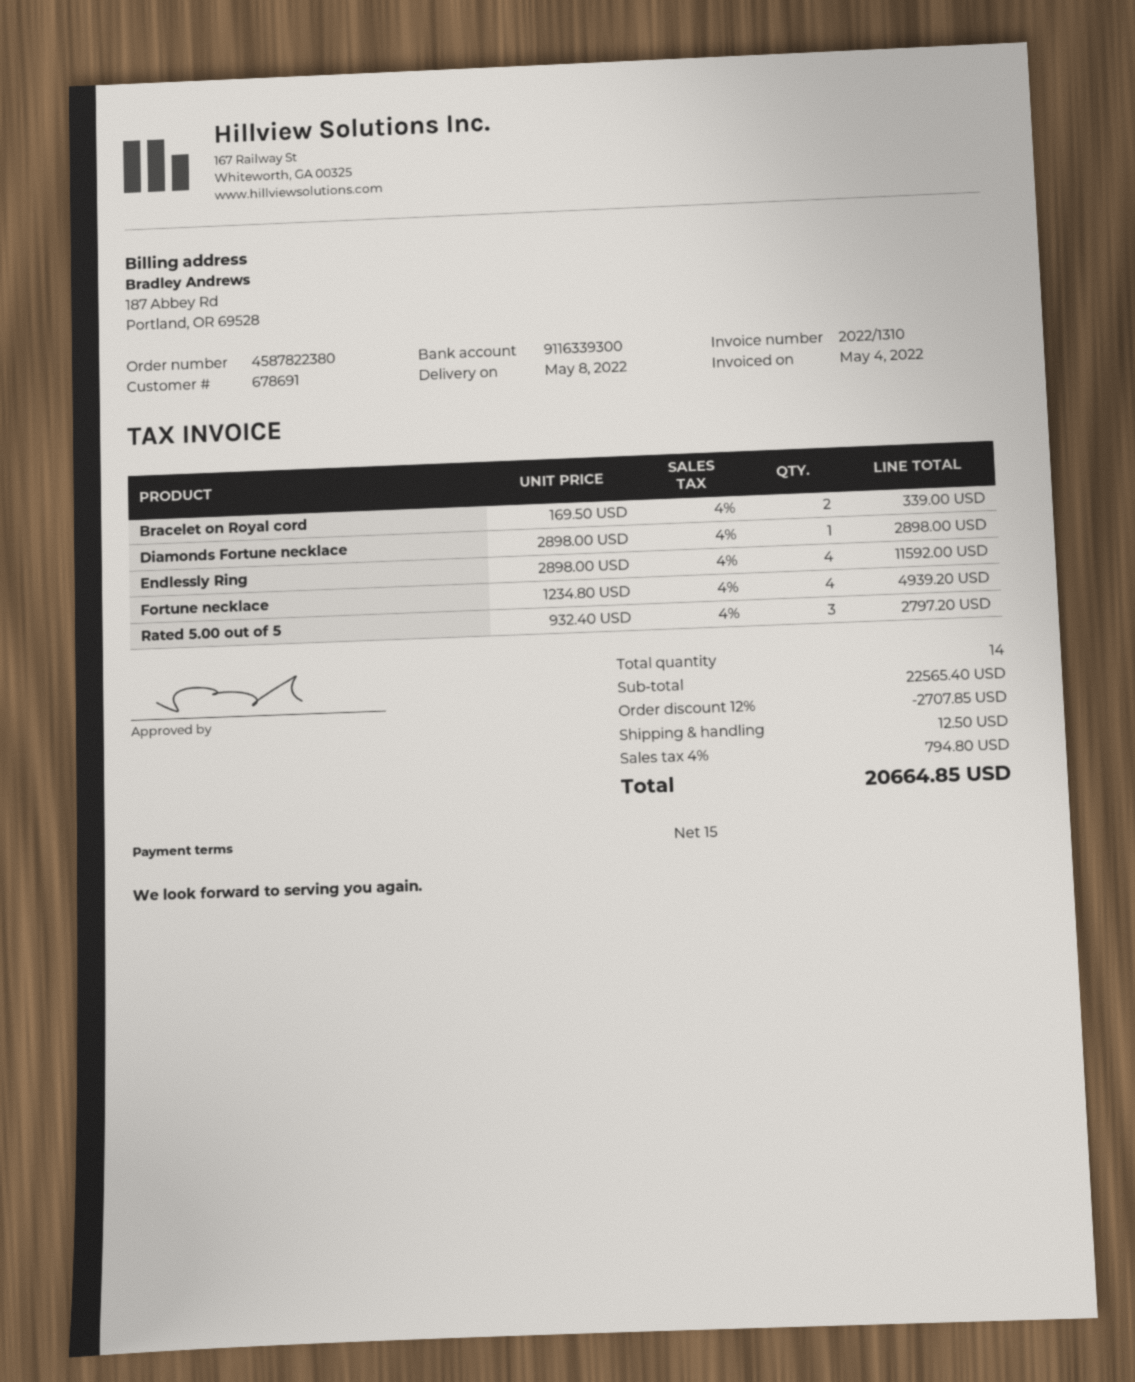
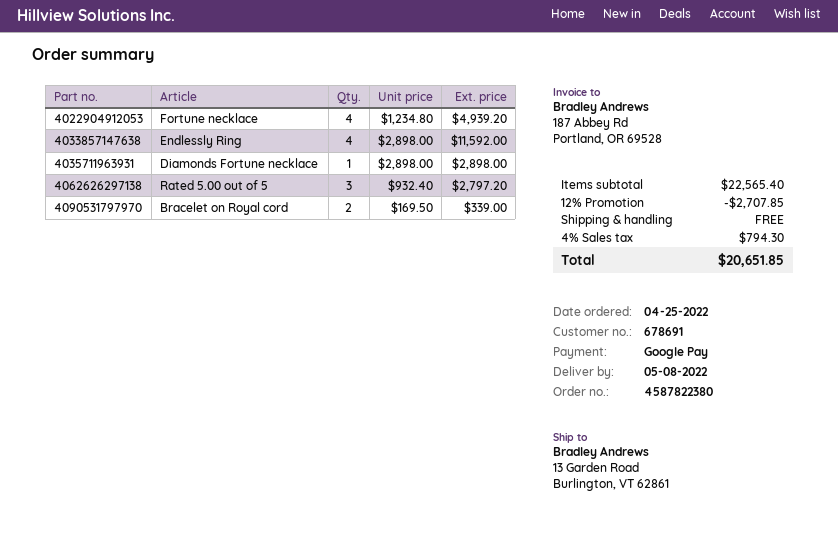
shipping: 12.50 -> 0.00
tax: 4% = 794.80 -> 4% = 794.30
total: 20664.85 -> 20651.85

